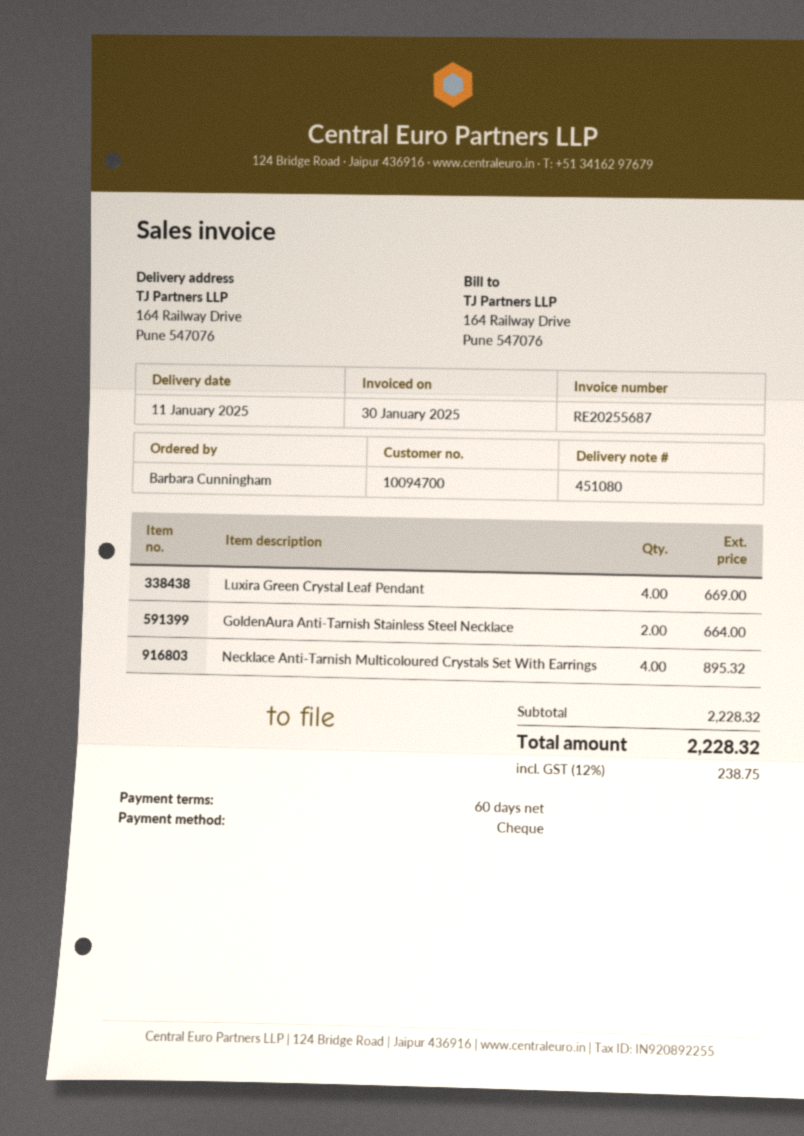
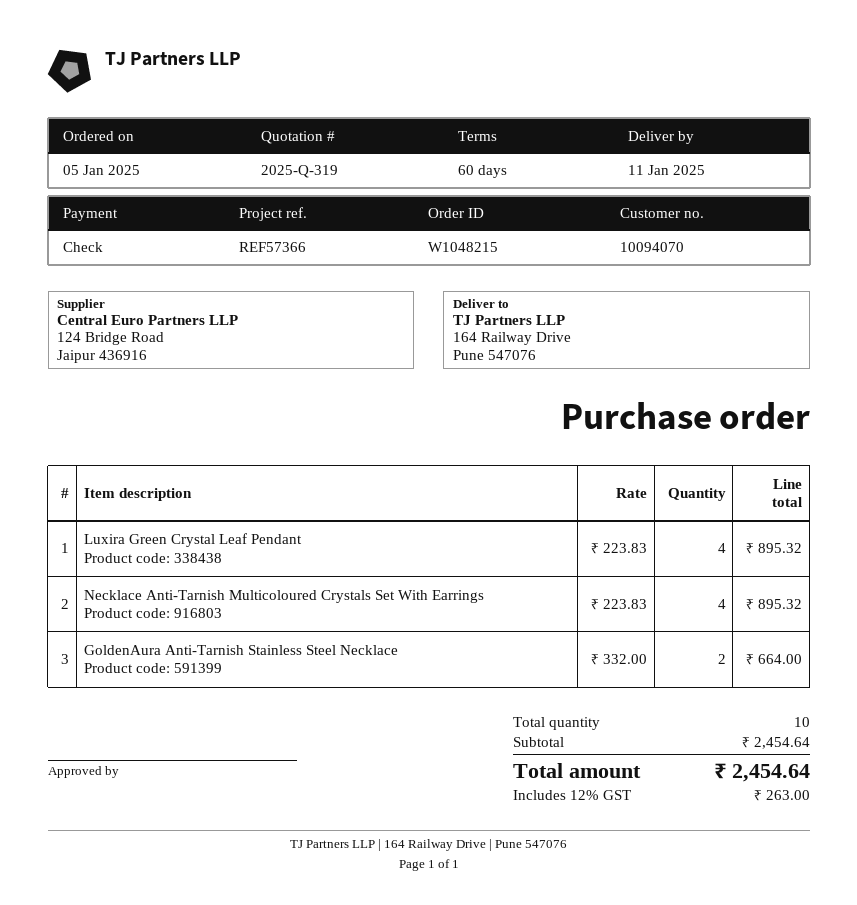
customer number: 10094700 -> 10094070
Luxira Green Crystal Leaf Pendant: 4 for 669.00 -> 4 for 895.32
subtotal: 2228.32 -> 2454.64
tax: 12% = 238.75 -> 12% = 263.00
total: 2228.32 -> 2454.64

